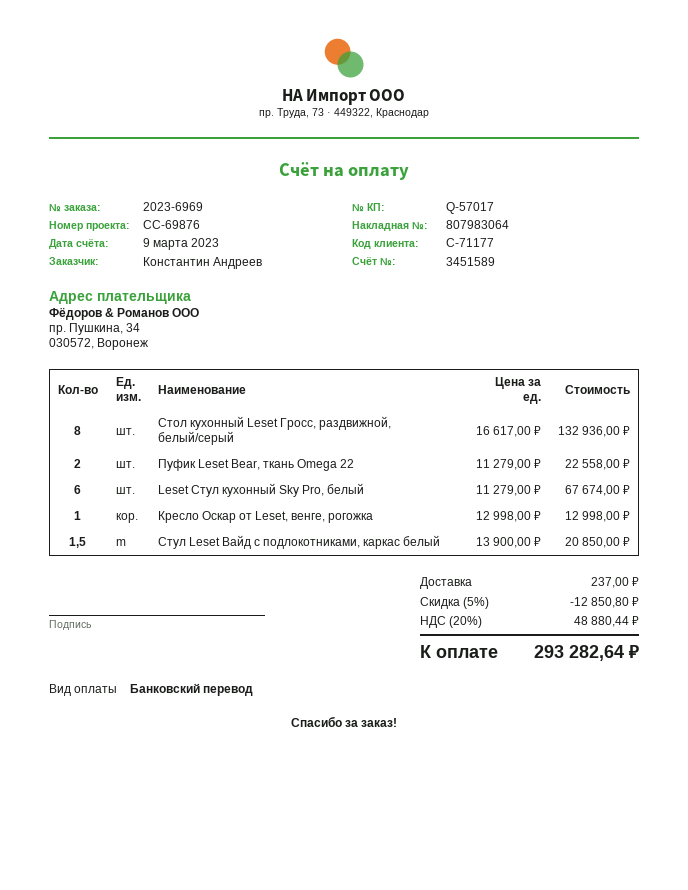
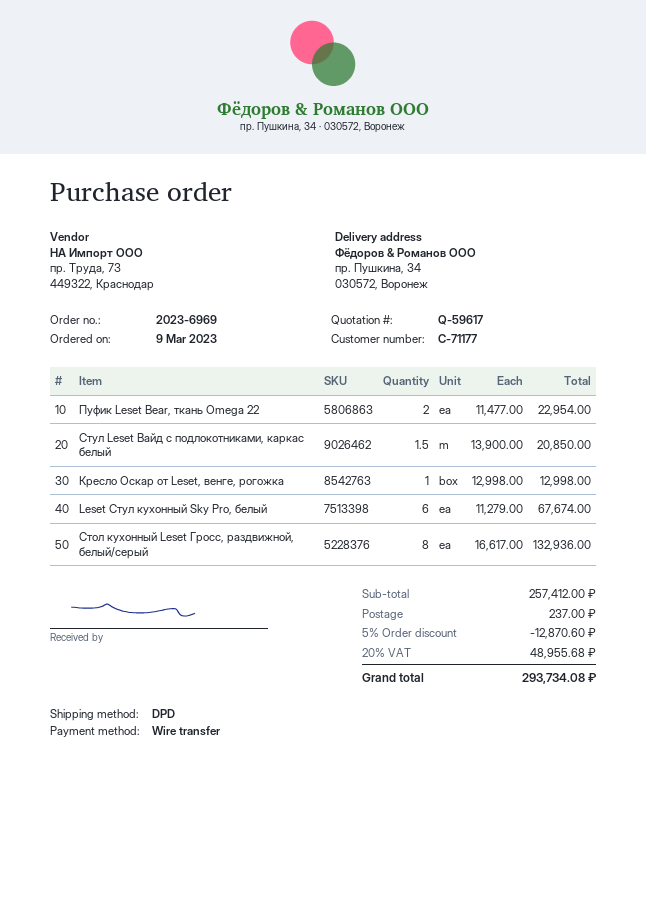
quote number: Q-57017 -> Q-59617
Пуфик Leset Bear, ткань Omega 22: 2 x 11279.00 = 22558.00 -> 2 x 11477.00 = 22954.00
discount: 5% = 12850.80 -> 5% = 12870.60
tax: 20% = 48880.44 -> 20% = 48955.68
total: 293282.64 -> 293734.08

